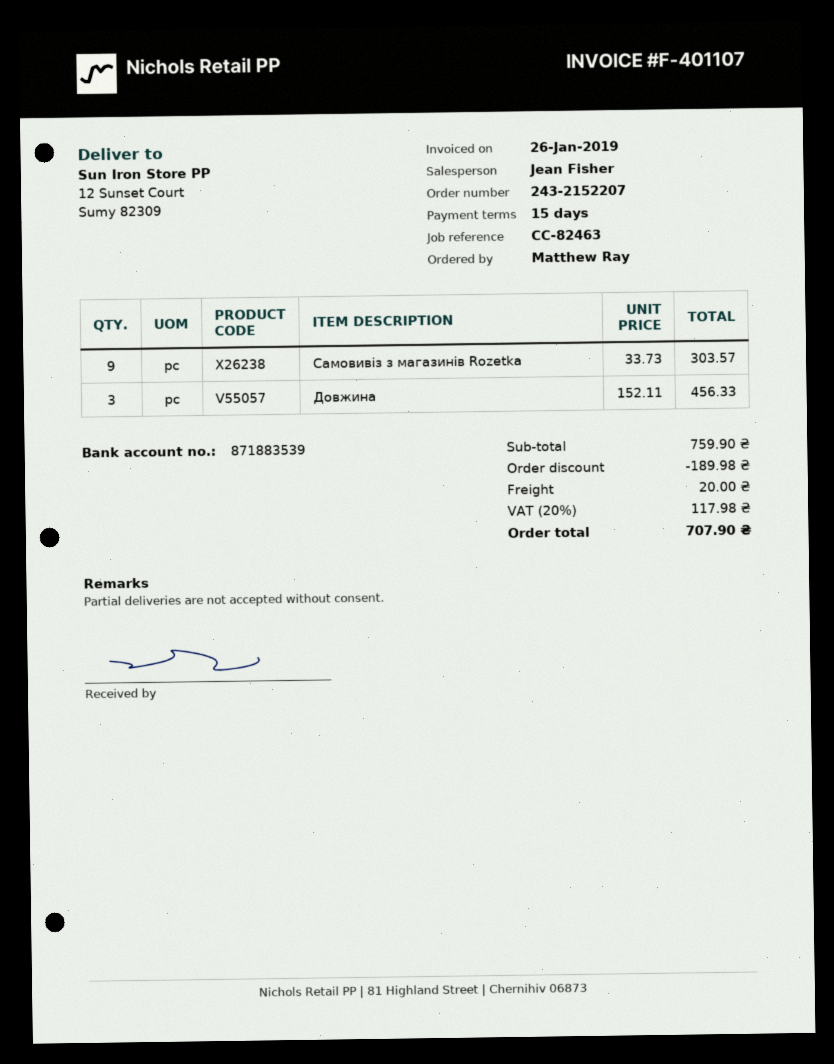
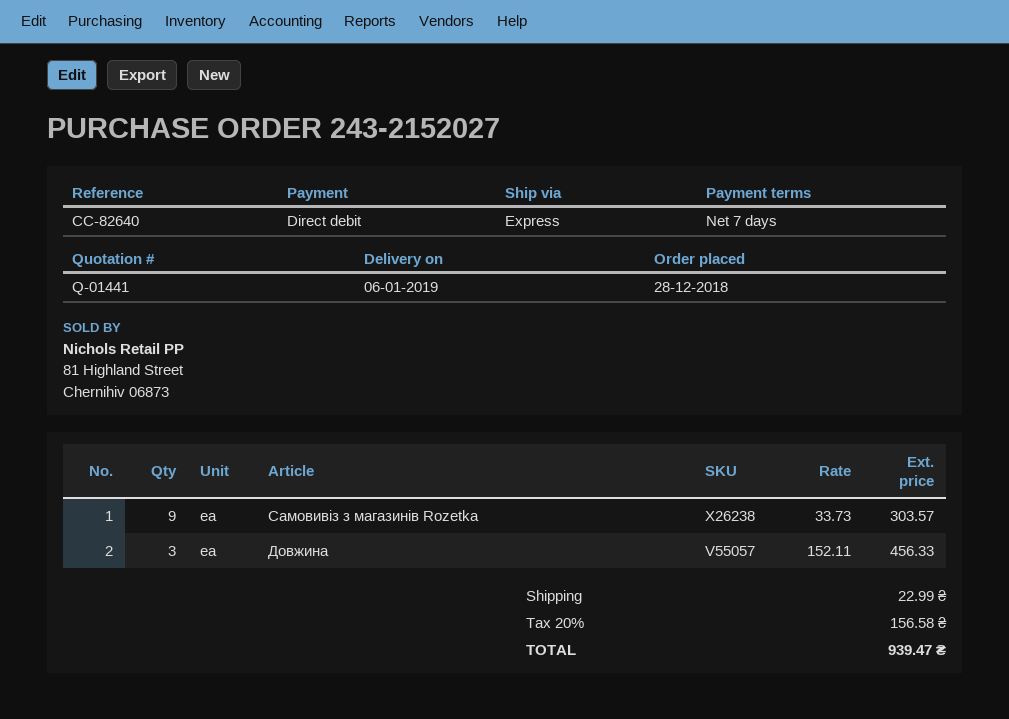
order number: 243-2152207 -> 243-2152027
payment terms: 15 days -> 7 days
reference: CC-82463 -> CC-82640
discount: 189.98 -> none
shipping: 20.00 -> 22.99
tax: 20% = 117.98 -> 20% = 156.58
total: 707.90 -> 939.47

